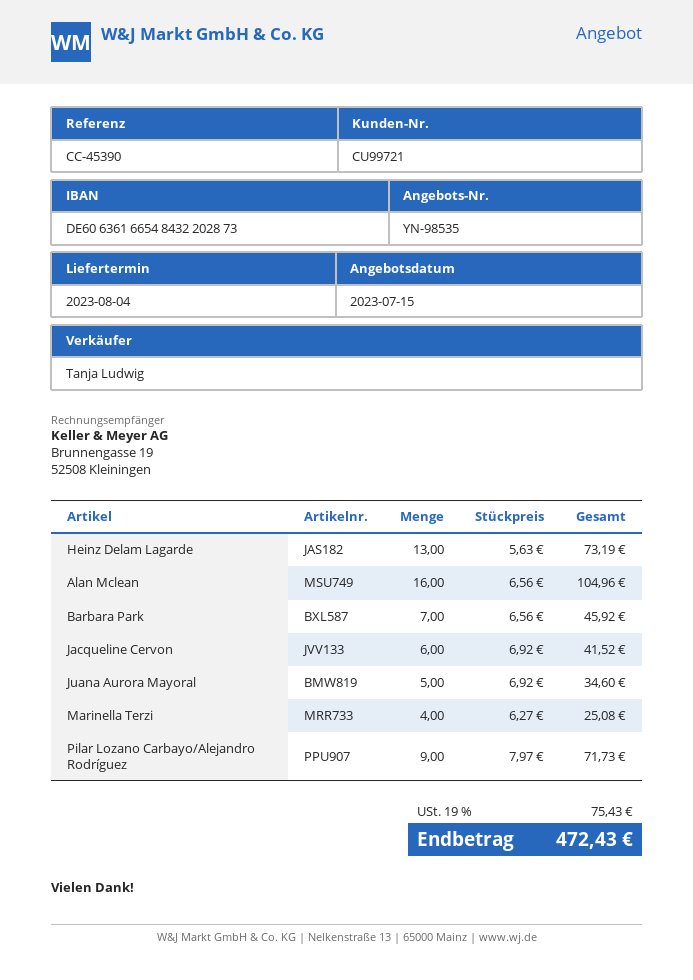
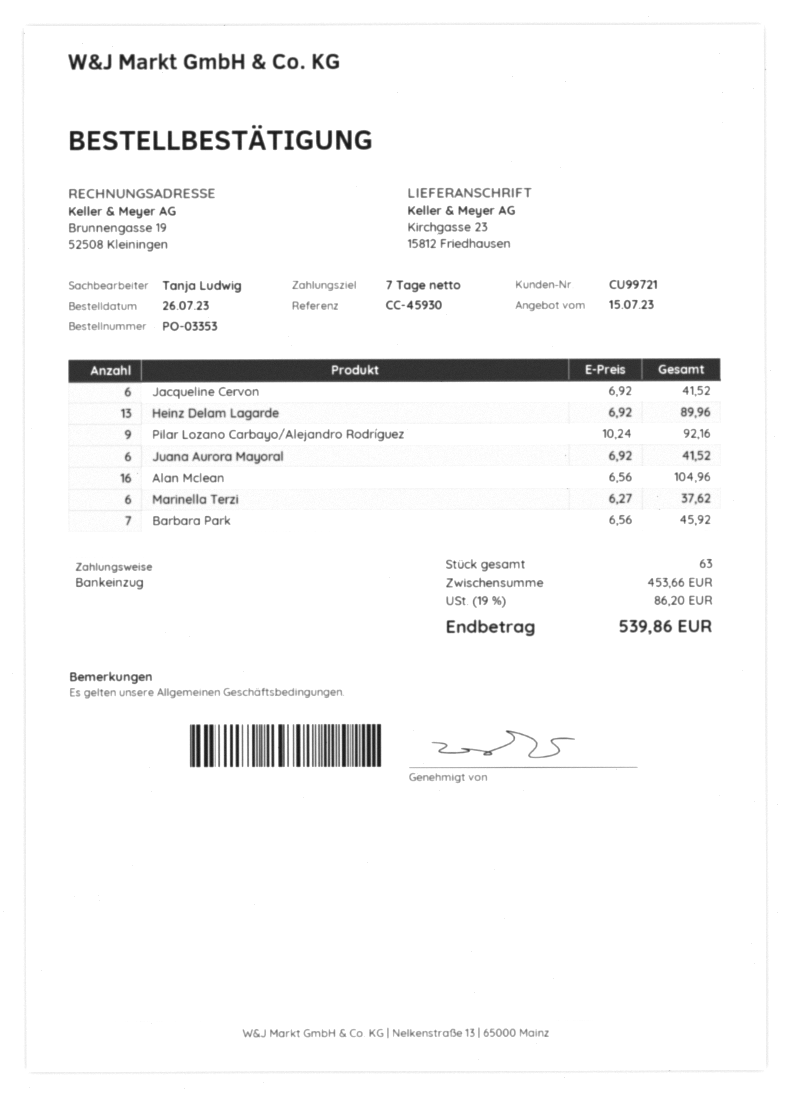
reference: CC-45390 -> CC-45930
Heinz Delam Lagarde: 13 x 5.63 = 73.19 -> 13 x 6.92 = 89.96
Juana Aurora Mayoral: 5 x 6.92 = 34.60 -> 6 x 6.92 = 41.52
Marinella Terzi: 4 x 6.27 = 25.08 -> 6 x 6.27 = 37.62
Pilar Lozano Carbayo/Alejandro Rodríguez: 9 x 7.97 = 71.73 -> 9 x 10.24 = 92.16
tax: 19% = 75.43 -> 19% = 86.20
total: 472.43 -> 539.86

